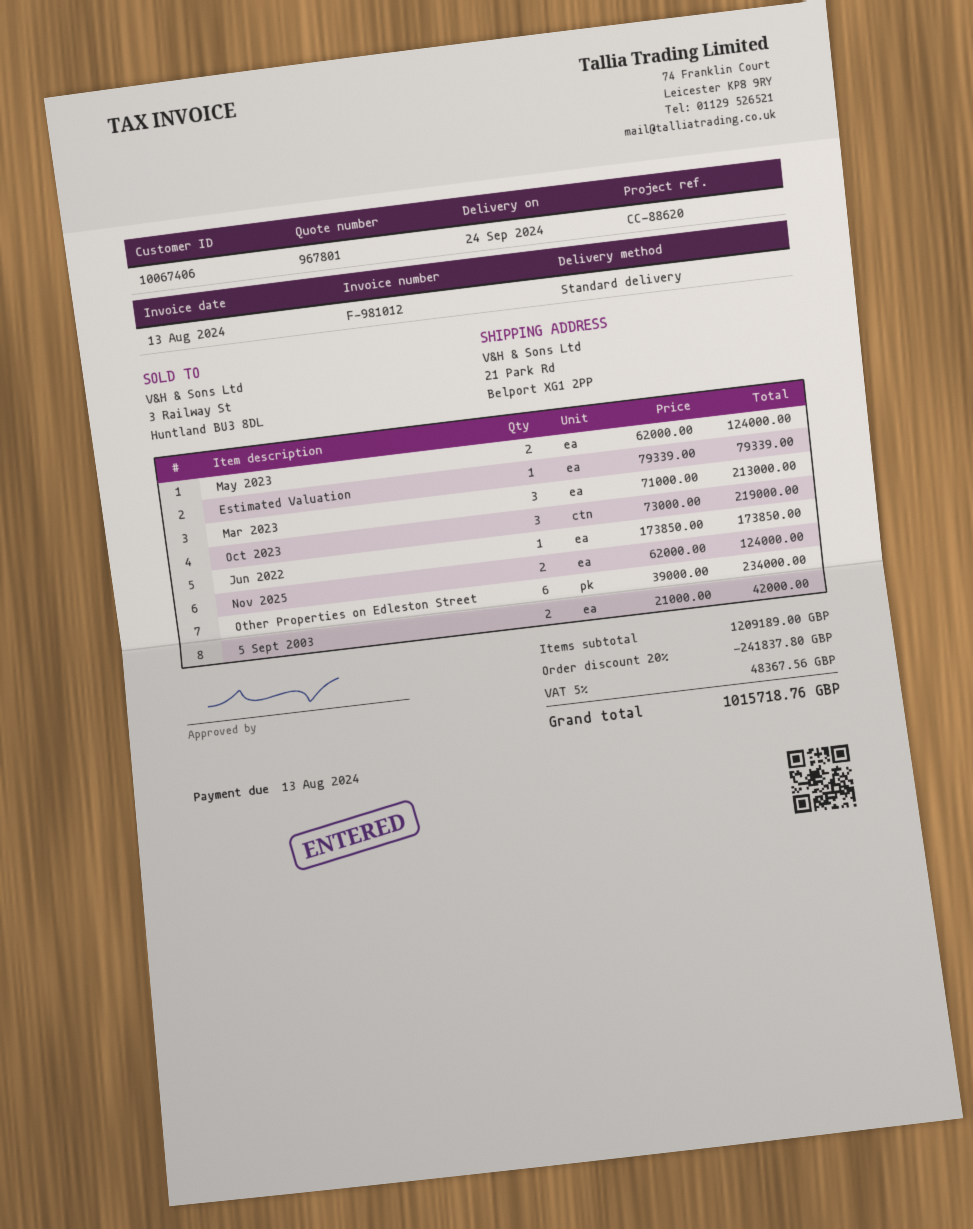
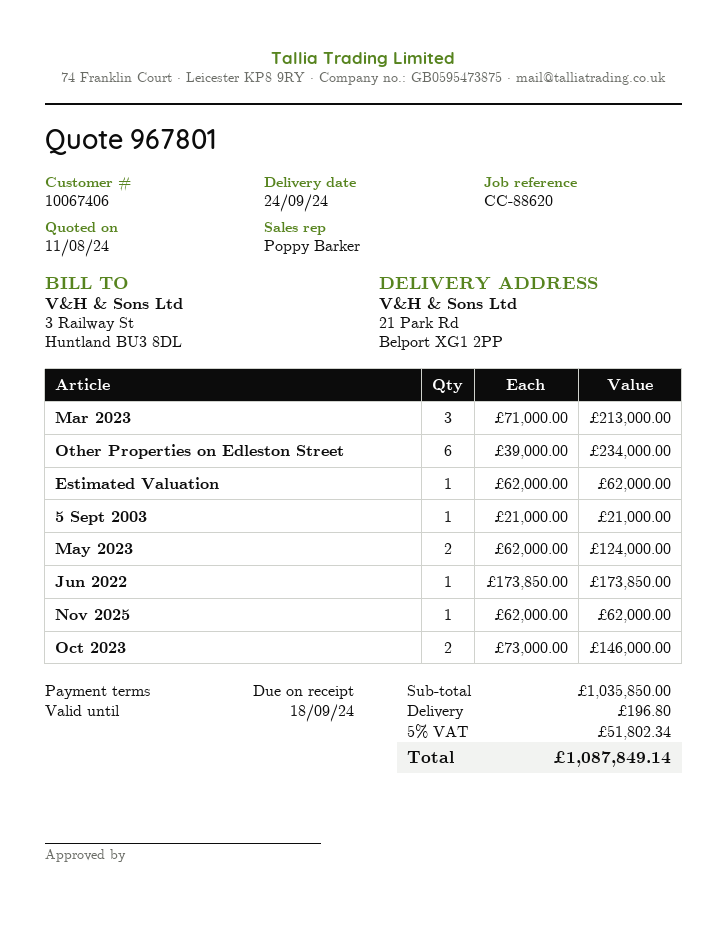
Estimated Valuation: 1 x 79339.00 = 79339.00 -> 1 x 62000.00 = 62000.00
Oct 2023: 3 x 73000.00 = 219000.00 -> 2 x 73000.00 = 146000.00
Nov 2025: 2 x 62000.00 = 124000.00 -> 1 x 62000.00 = 62000.00
5 Sept 2003: 2 x 21000.00 = 42000.00 -> 1 x 21000.00 = 21000.00
subtotal: 1209189.00 -> 1035850.00
discount: 20% = 241837.80 -> none
shipping: none -> 196.80
tax: 5% = 48367.56 -> 5% = 51802.34
total: 1015718.76 -> 1087849.14

